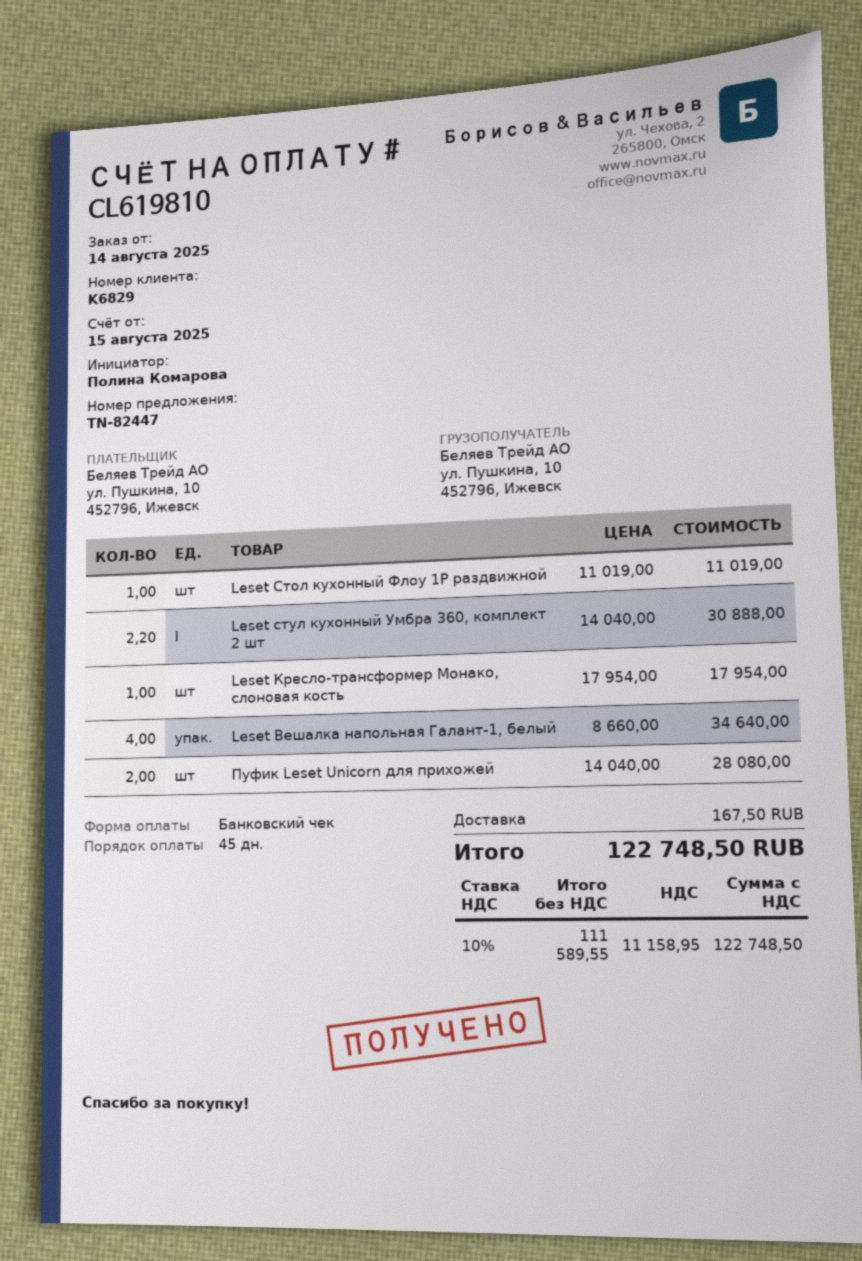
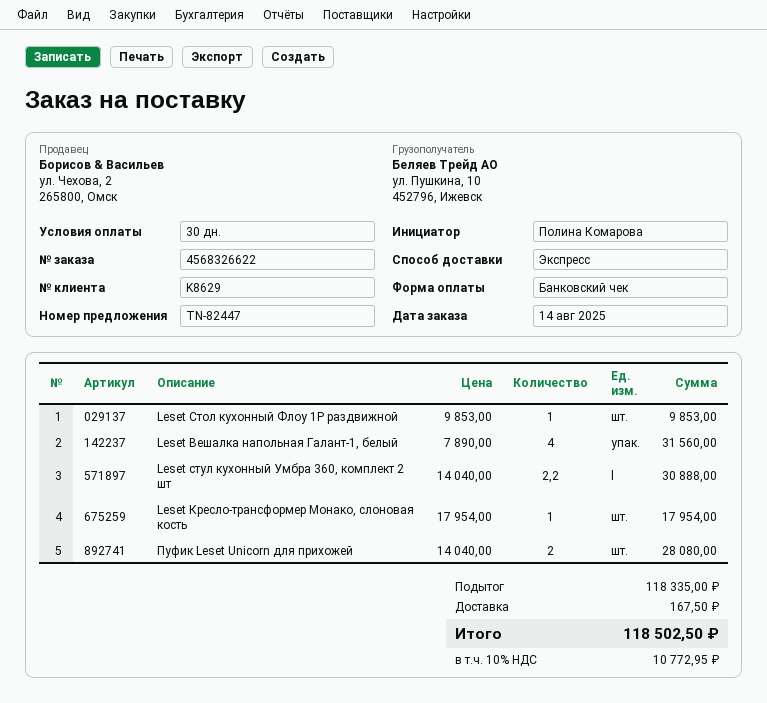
payment terms: 45 days -> 30 days
customer number: K6829 -> K8629
Leset Стол кухонный Флоу 1Р раздвижной: 1 x 11019.00 = 11019.00 -> 1 x 9853.00 = 9853.00
Leset Вешалка напольная Галант-1, белый: 4 x 8660.00 = 34640.00 -> 4 x 7890.00 = 31560.00
tax: 10% = 11158.95 -> 10% = 10772.95
total: 122748.50 -> 118502.50

